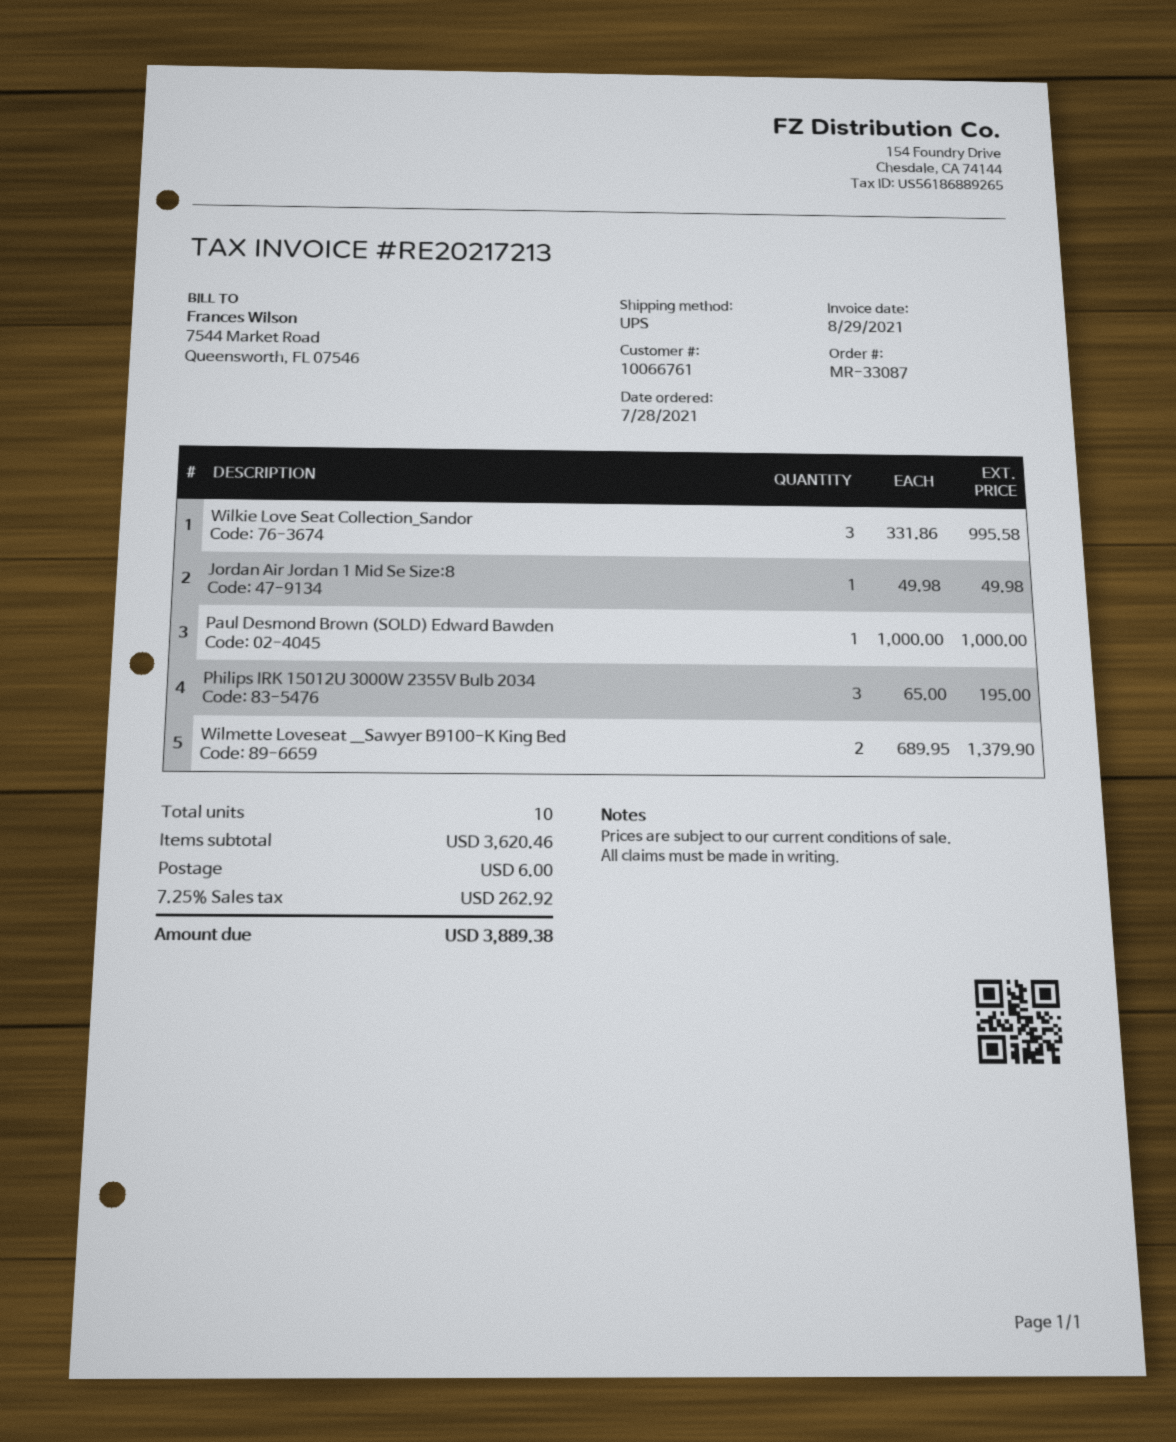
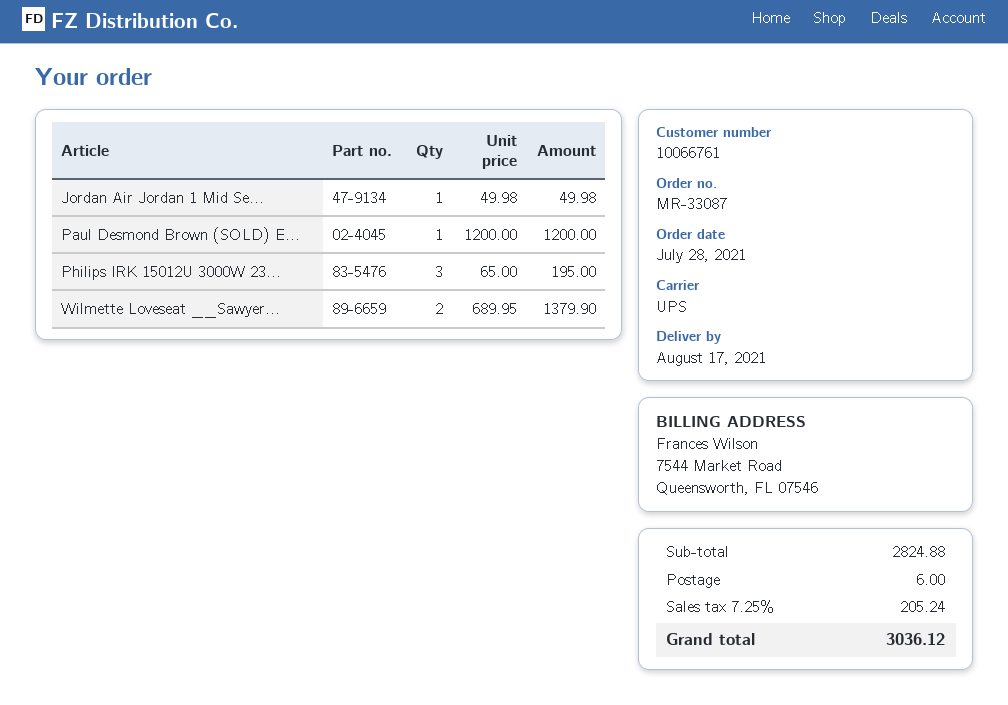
Wilkie Love Seat Collection_Sandor: 3 x 331.86 = 995.58 -> none
Paul Desmond Brown (SOLD) Edward Bawden: 1 x 1000.00 = 1000.00 -> 1 x 1200.00 = 1200.00
subtotal: 3620.46 -> 2824.88
tax: 7.25% = 262.92 -> 7.25% = 205.24
total: 3889.38 -> 3036.12

